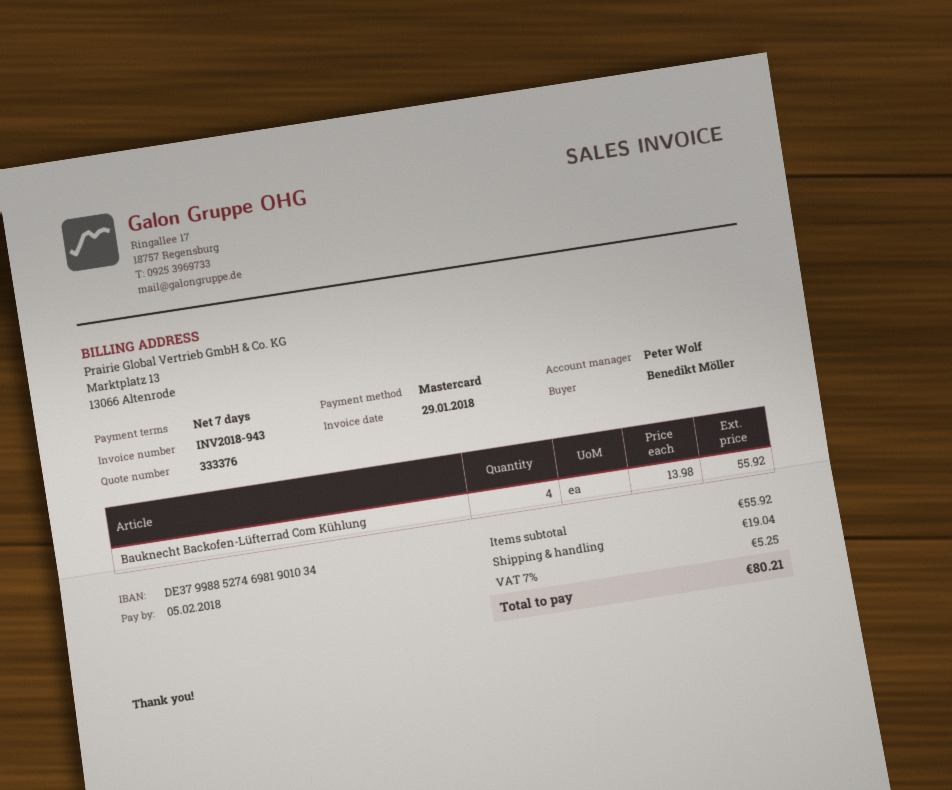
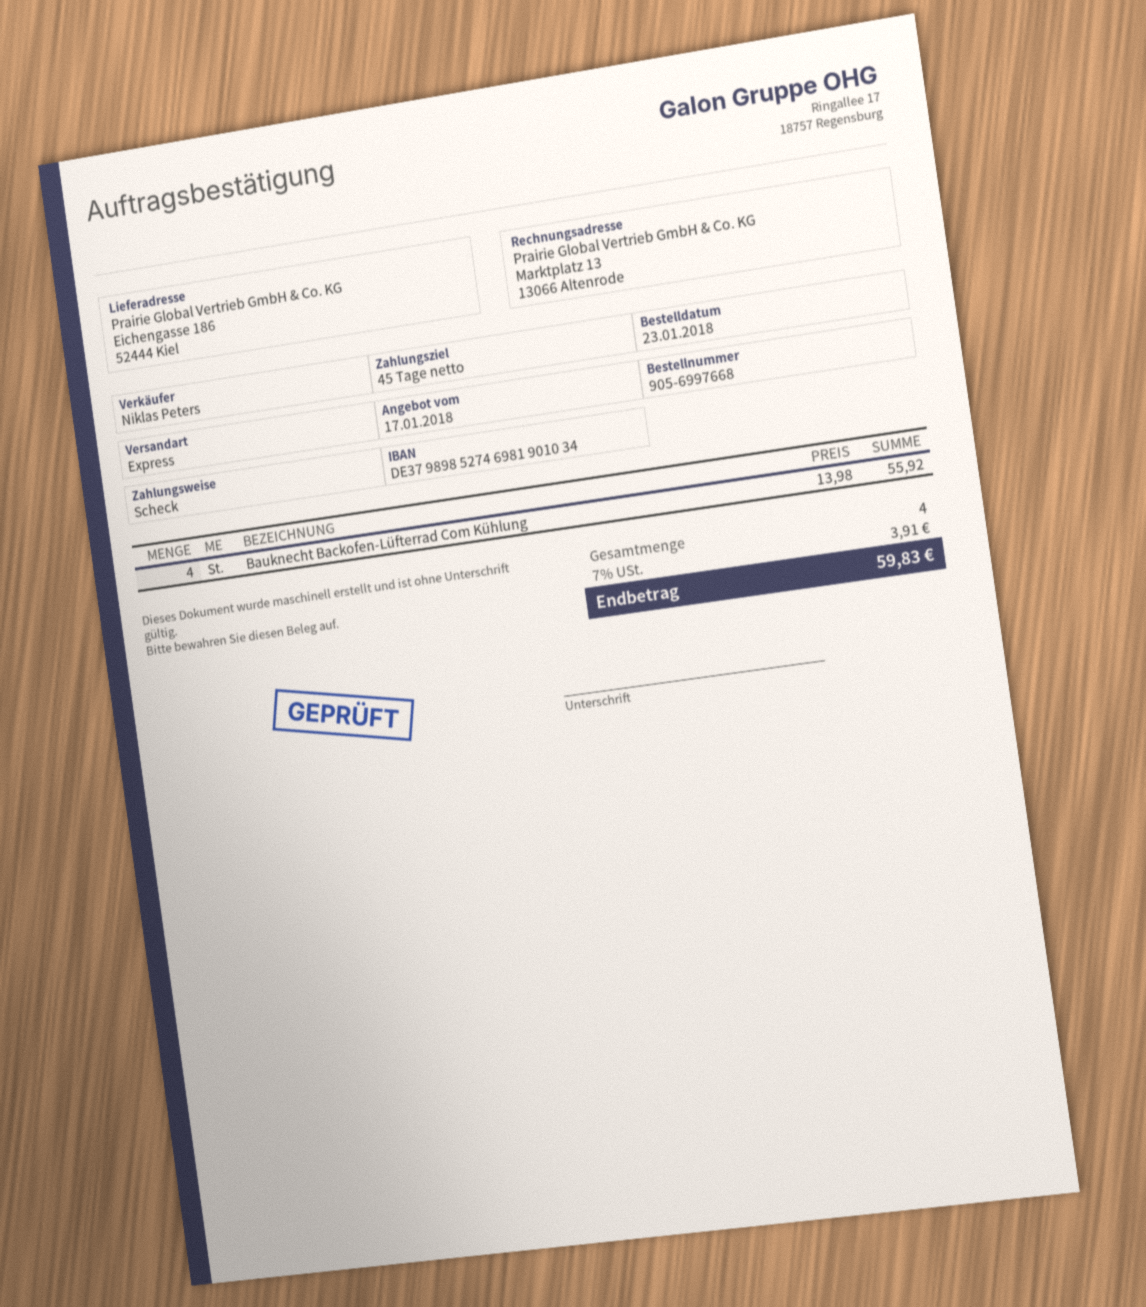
payment terms: 7 days -> 45 days
sales rep: Peter Wolf -> Niklas Peters
payment method: Mastercard -> cheque
bank account: DE37998852746981901034 -> DE37989852746981901034
shipping: 19.04 -> none
tax: 7% = 5.25 -> 7% = 3.91
total: 80.21 -> 59.83

